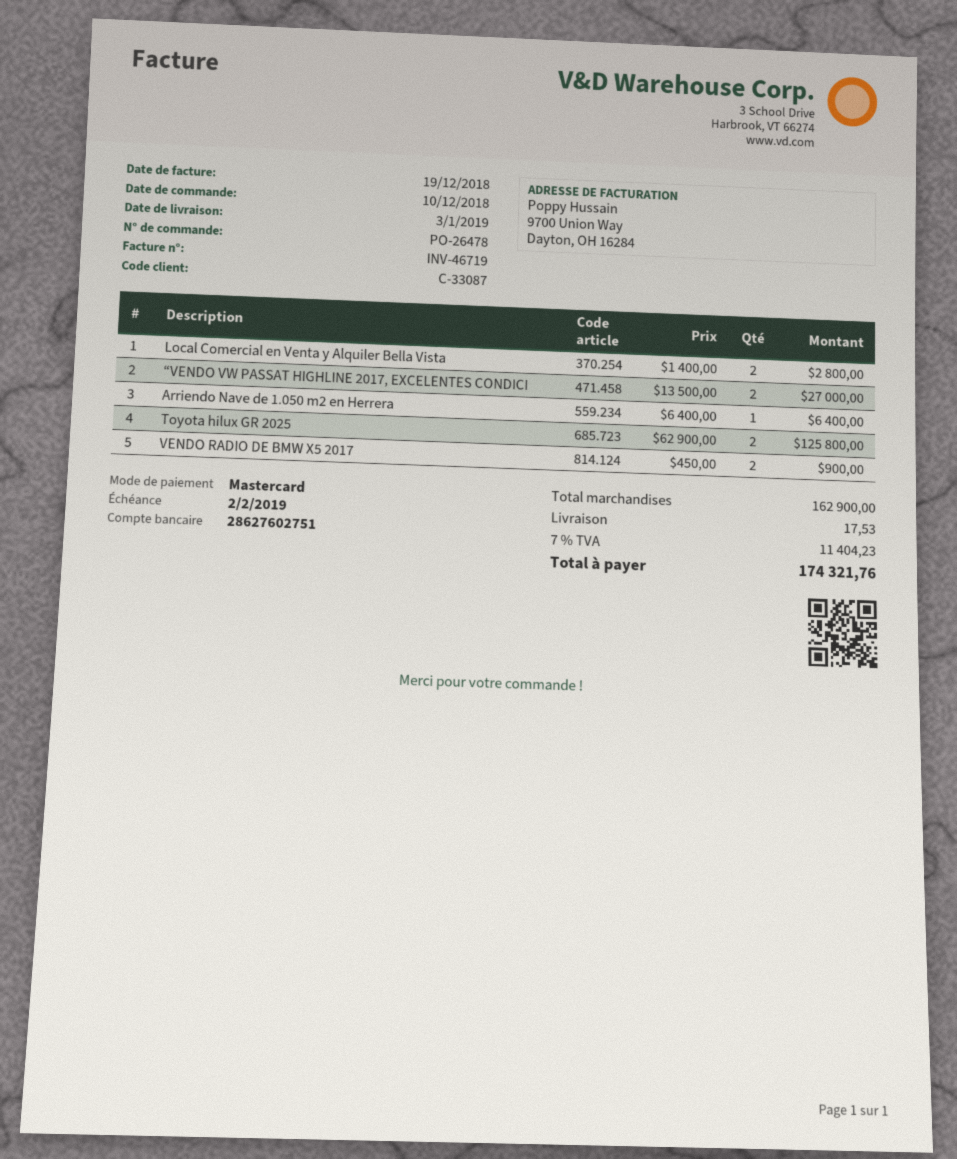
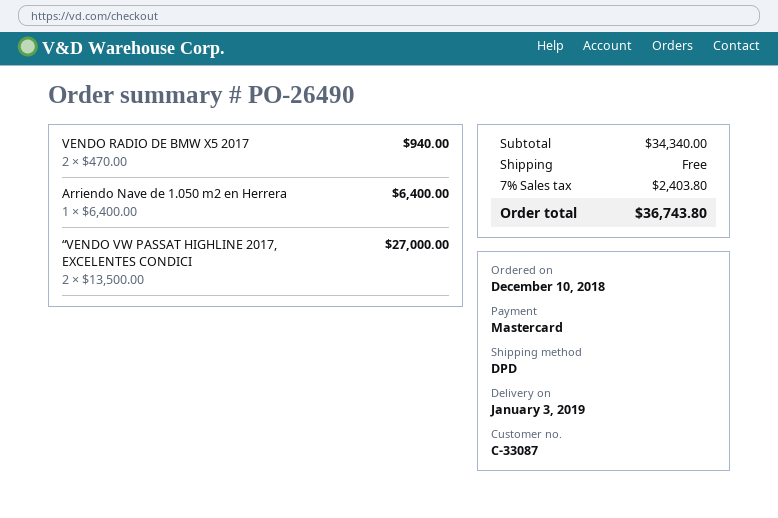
order number: PO-26478 -> PO-26490
Local Comercial en Venta y Alquiler Bella Vista: 2 x 1400.00 = 2800.00 -> none
Toyota hilux GR 2025: 2 x 62900.00 = 125800.00 -> none
VENDO RADIO DE BMW X5 2017: 2 x 450.00 = 900.00 -> 2 x 470.00 = 940.00
subtotal: 162900.00 -> 34340.00
shipping: 17.53 -> 0.00
tax: 7% = 11404.23 -> 7% = 2403.80
total: 174321.76 -> 36743.80

